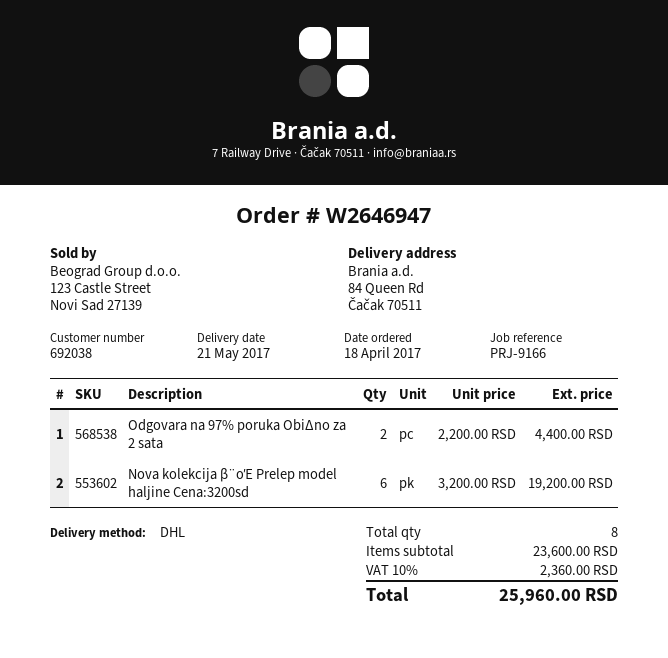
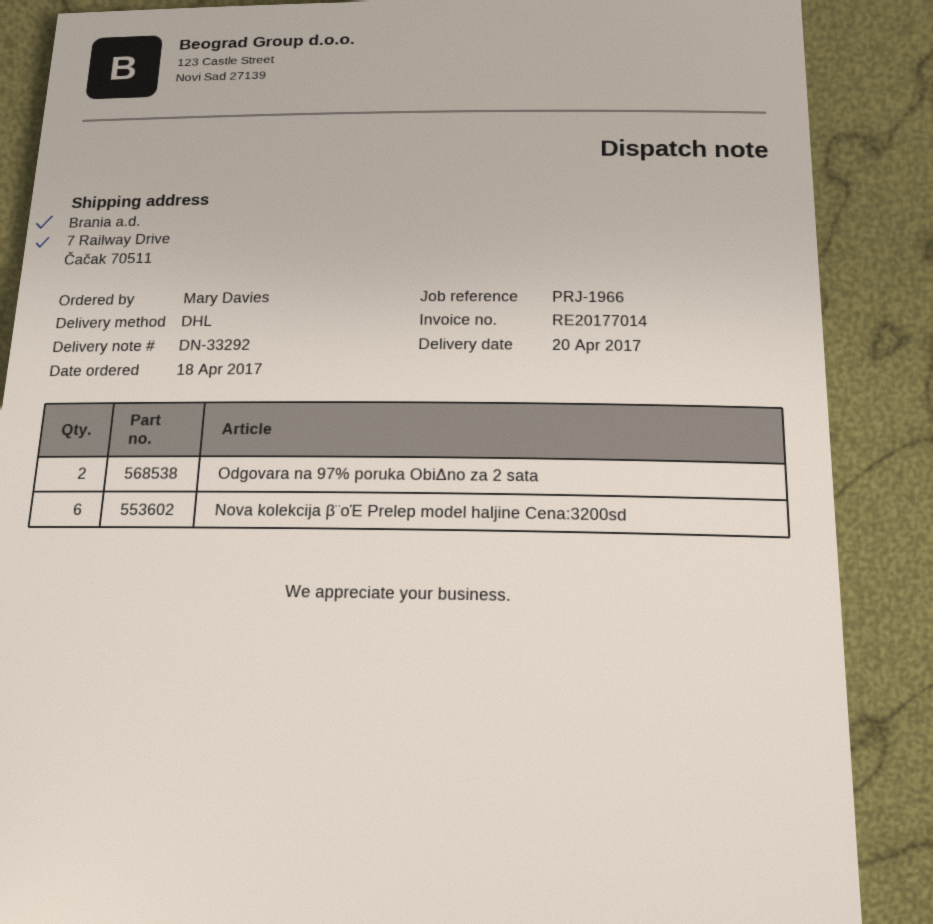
delivery date: 2017-05-21 -> 2017-04-20
reference: PRJ-9166 -> PRJ-1966
ship to: 84 Queen Rd, Čačak 70511 -> 7 Railway Drive, Čačak 70511

